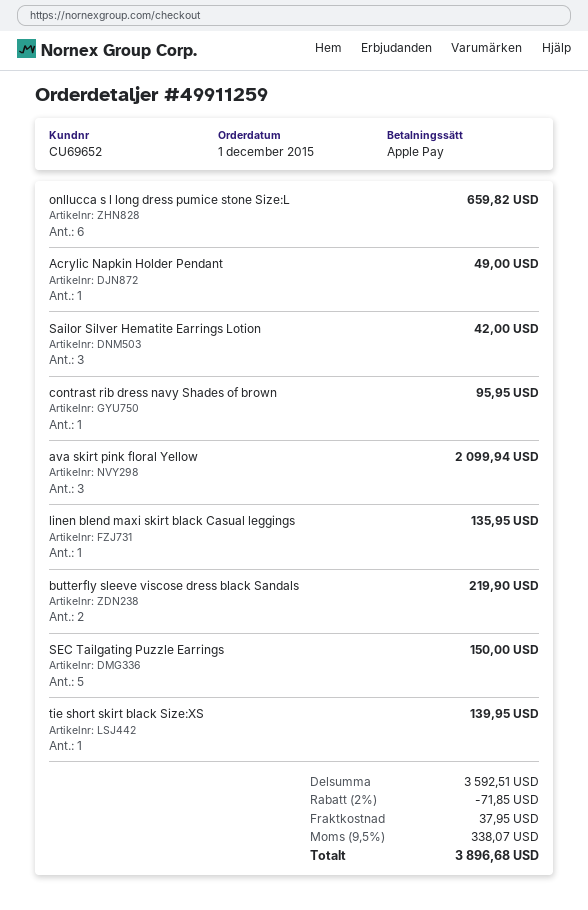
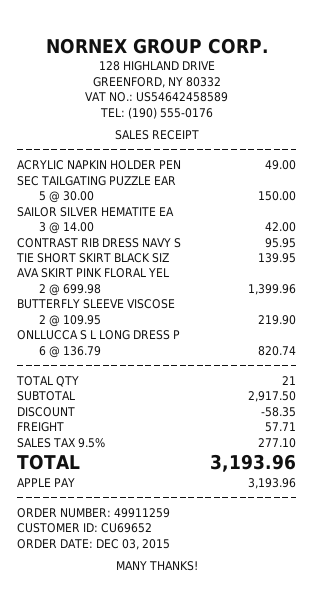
order date: 2015-12-01 -> 2015-12-03
onllucca s l long dress pumice stone Size:L: 6 for 659.82 -> 6 for 820.74
ava skirt pink floral Yellow: 3 for 2099.94 -> 2 for 1399.96
linen blend maxi skirt black Casual leggings: 1 for 135.95 -> none
subtotal: 3592.51 -> 2917.50
discount: 71.85 -> 58.35
shipping: 37.95 -> 57.71
tax: 9.5% = 338.07 -> 9.5% = 277.10
total: 3896.68 -> 3193.96

